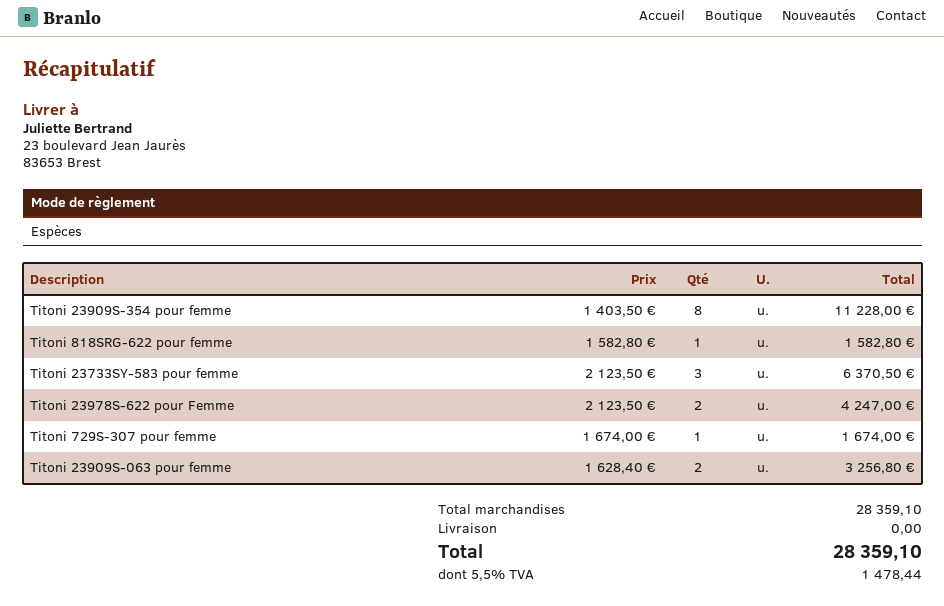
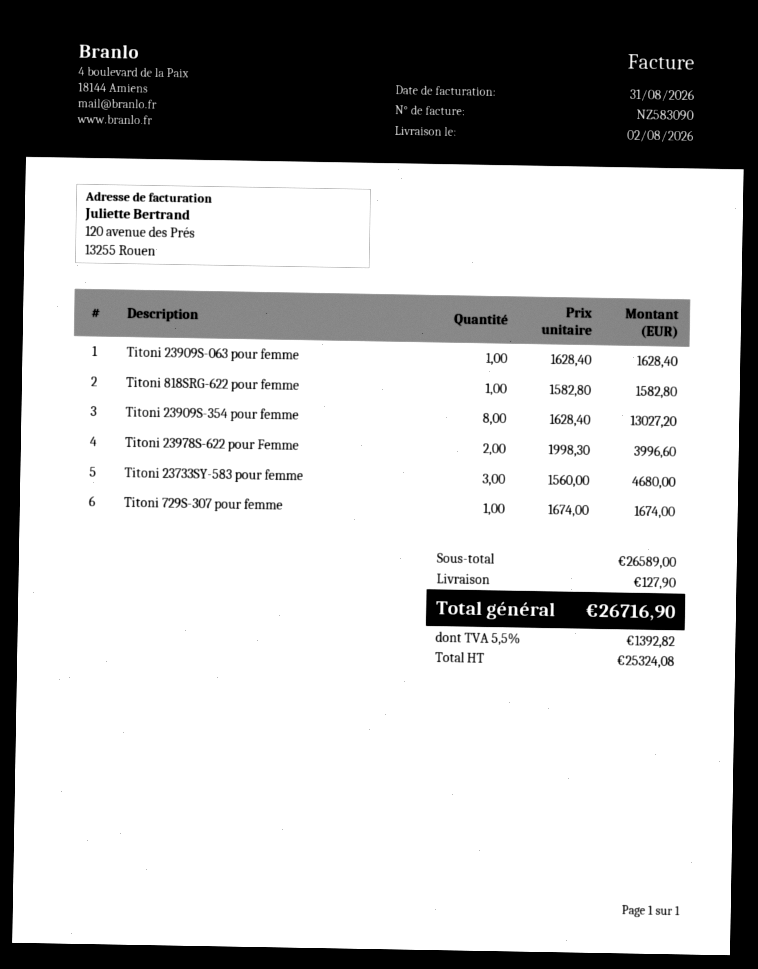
Titoni 23909S-354 pour femme: 8 x 1403.50 = 11228.00 -> 8 x 1628.40 = 13027.20
Titoni 23733SY-583 pour femme: 3 x 2123.50 = 6370.50 -> 3 x 1560.00 = 4680.00
Titoni 23978S-622 pour Femme: 2 x 2123.50 = 4247.00 -> 2 x 1998.30 = 3996.60
Titoni 23909S-063 pour femme: 2 x 1628.40 = 3256.80 -> 1 x 1628.40 = 1628.40
subtotal: 28359.10 -> 26589.00
shipping: 0.00 -> 127.90
tax: 5.5% = 1478.44 -> 5.5% = 1392.82
total: 28359.10 -> 26716.90

